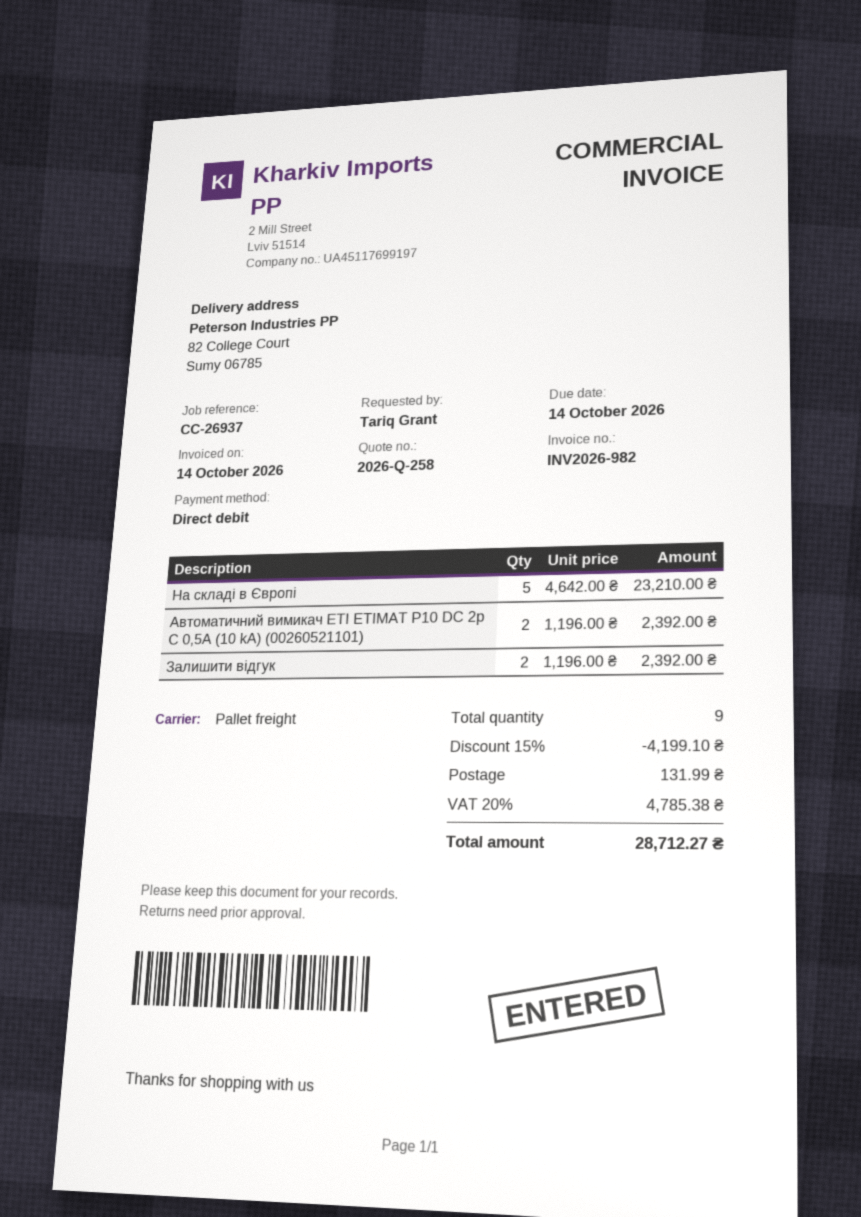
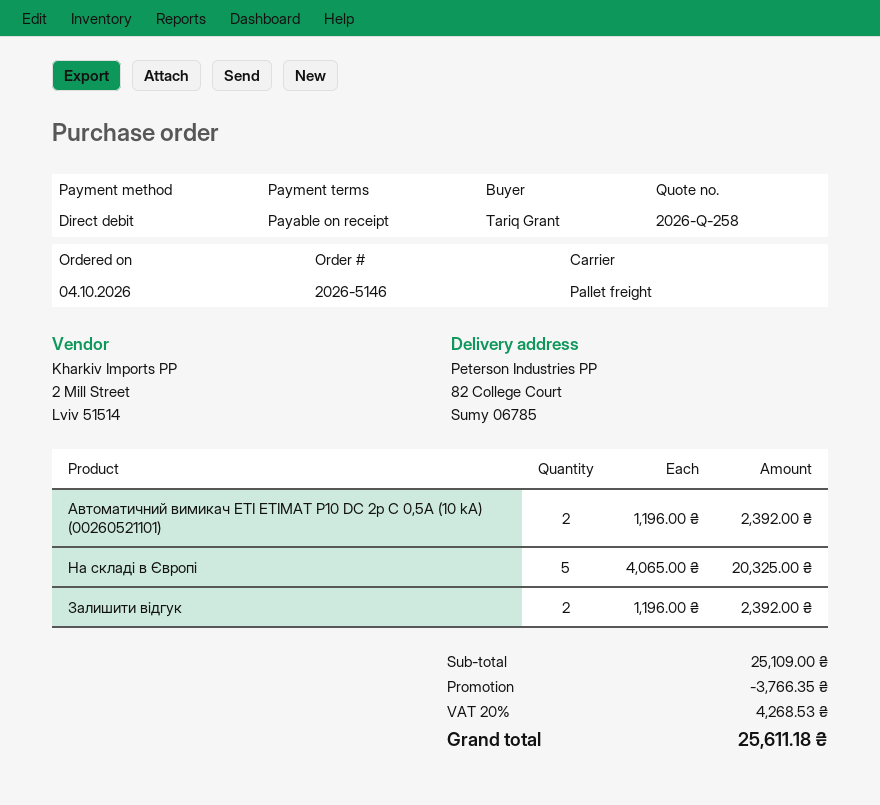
На складі в Європі: 5 x 4642.00 = 23210.00 -> 5 x 4065.00 = 20325.00
discount: 4199.10 -> 3766.35
shipping: 131.99 -> none
tax: 20% = 4785.38 -> 20% = 4268.53
total: 28712.27 -> 25611.18

